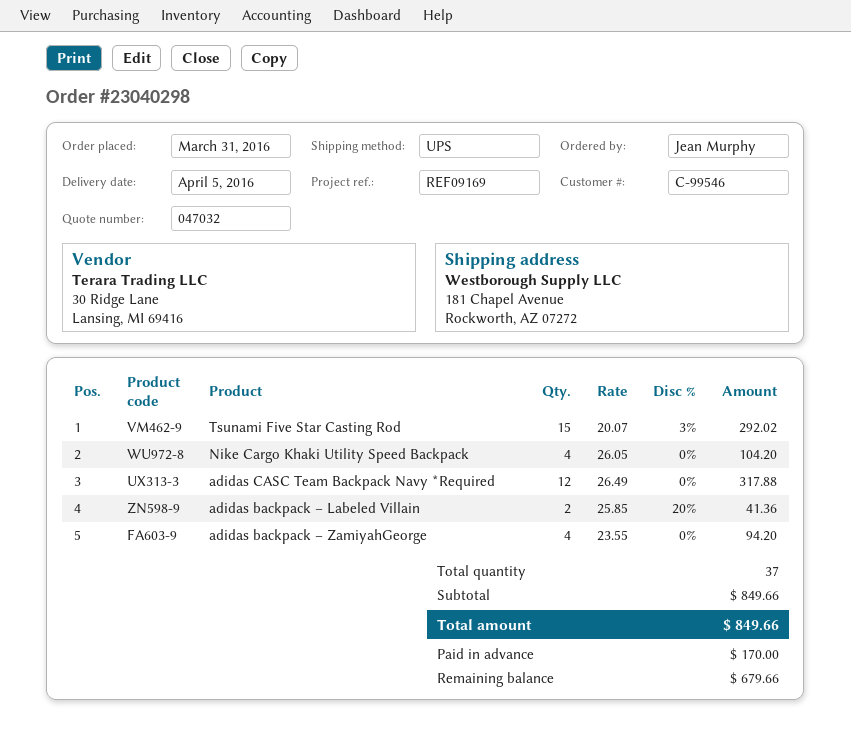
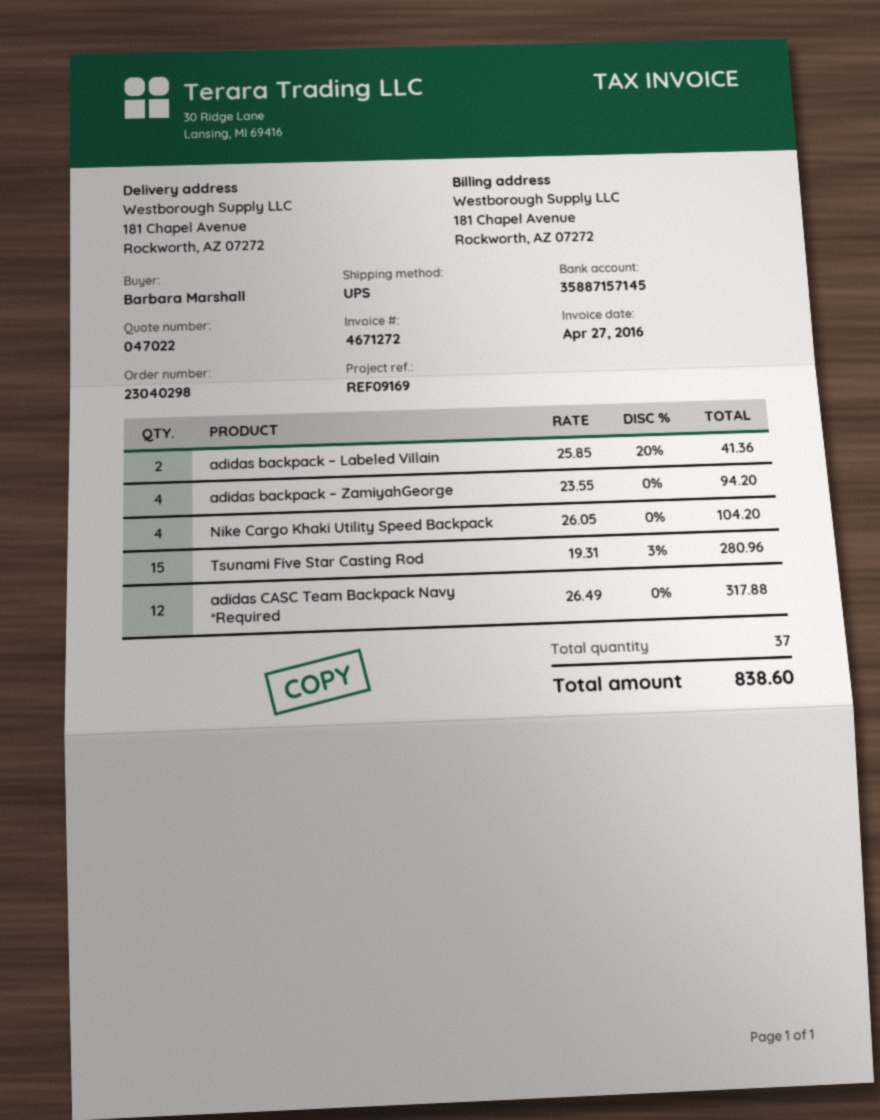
quote number: 047032 -> 047022
ordered by: Jean Murphy -> Barbara Marshall
Tsunami Five Star Casting Rod: 15 x 20.07 - 3% = 292.02 -> 15 x 19.31 - 3% = 280.96
total: 849.66 -> 838.60

